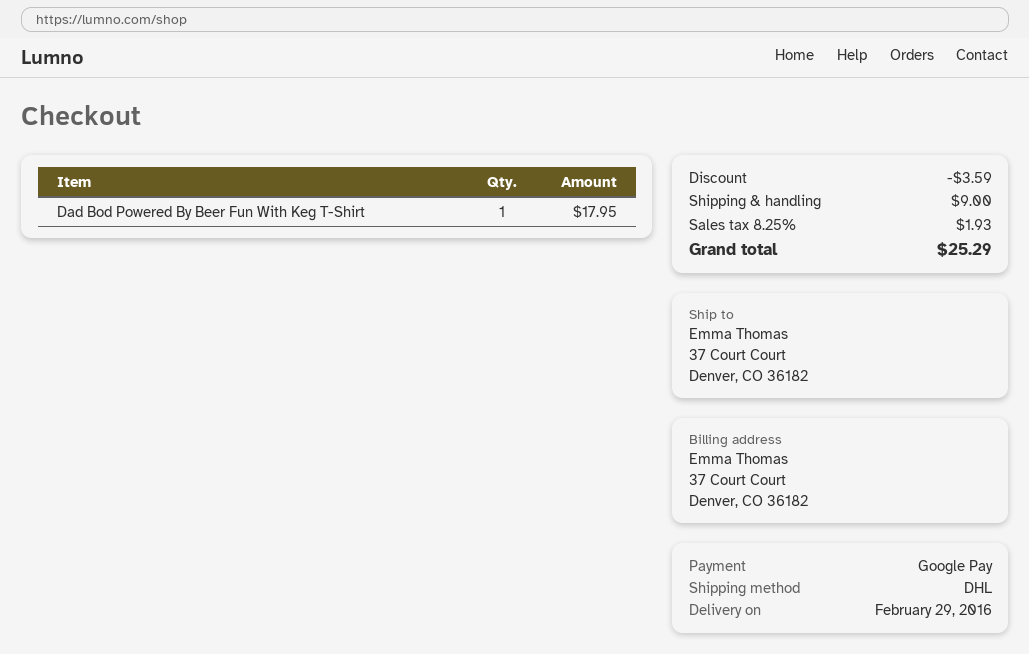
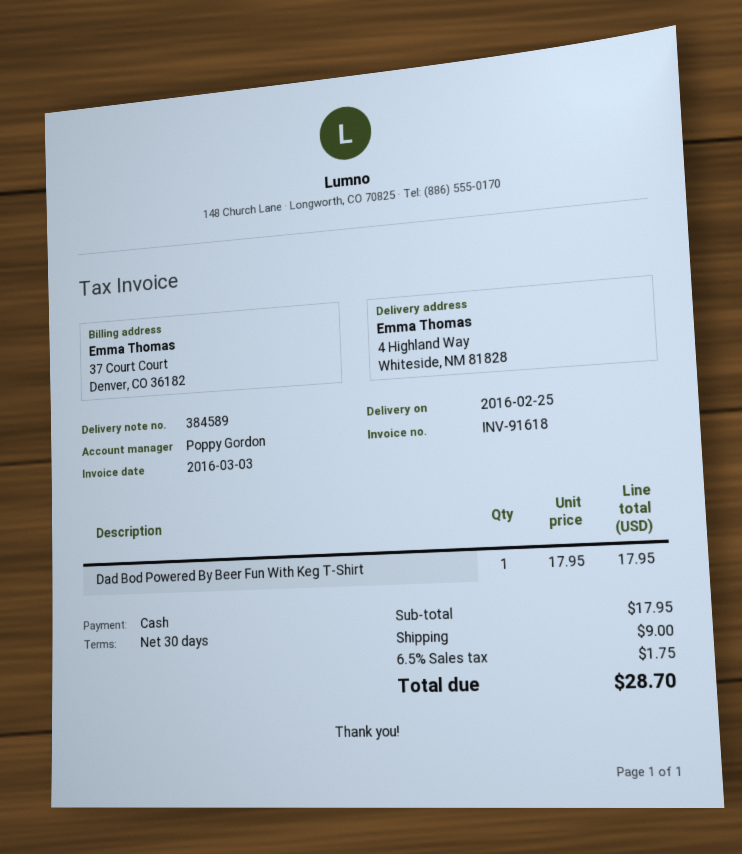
delivery date: 2016-02-29 -> 2016-02-25
payment method: Google Pay -> cash
ship to: 37 Court Court, Denver, CO 36182 -> 4 Highland Way, Whiteside, NM 81828
discount: 3.59 -> none
tax: 8.25% = 1.93 -> 6.5% = 1.75
total: 25.29 -> 28.70

